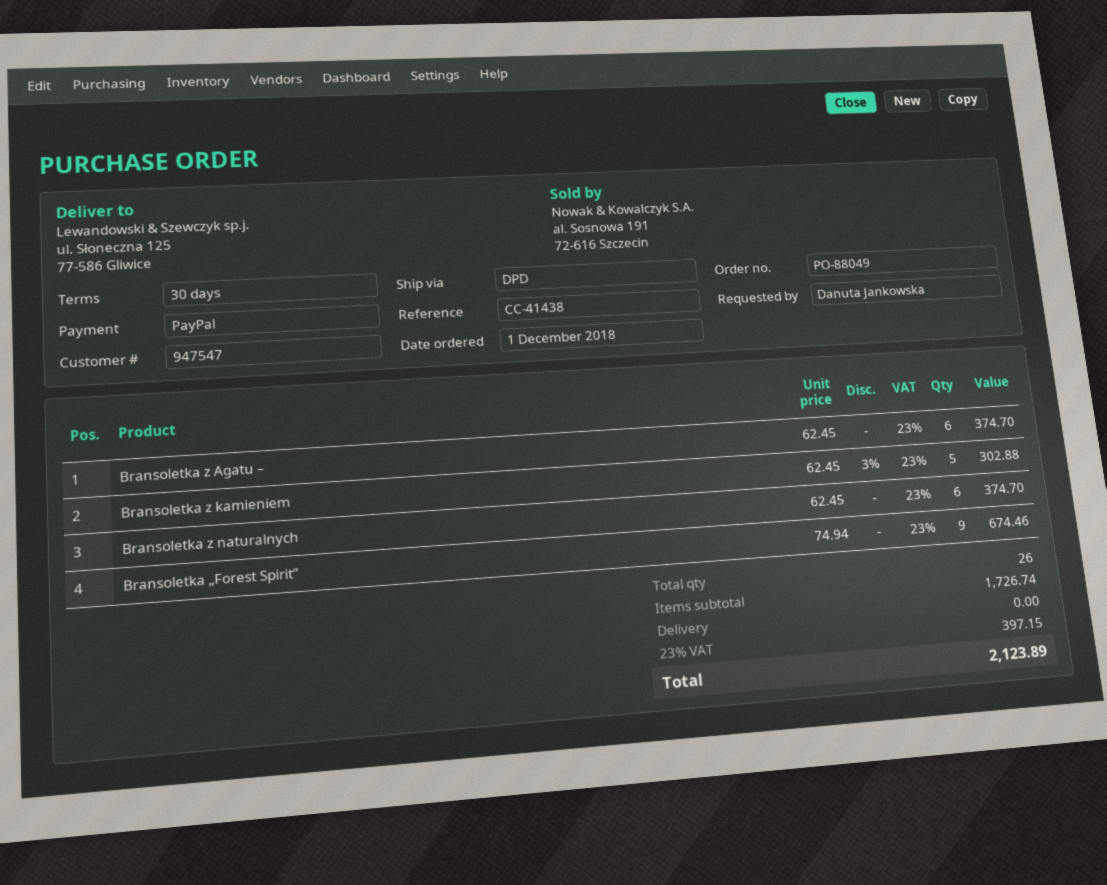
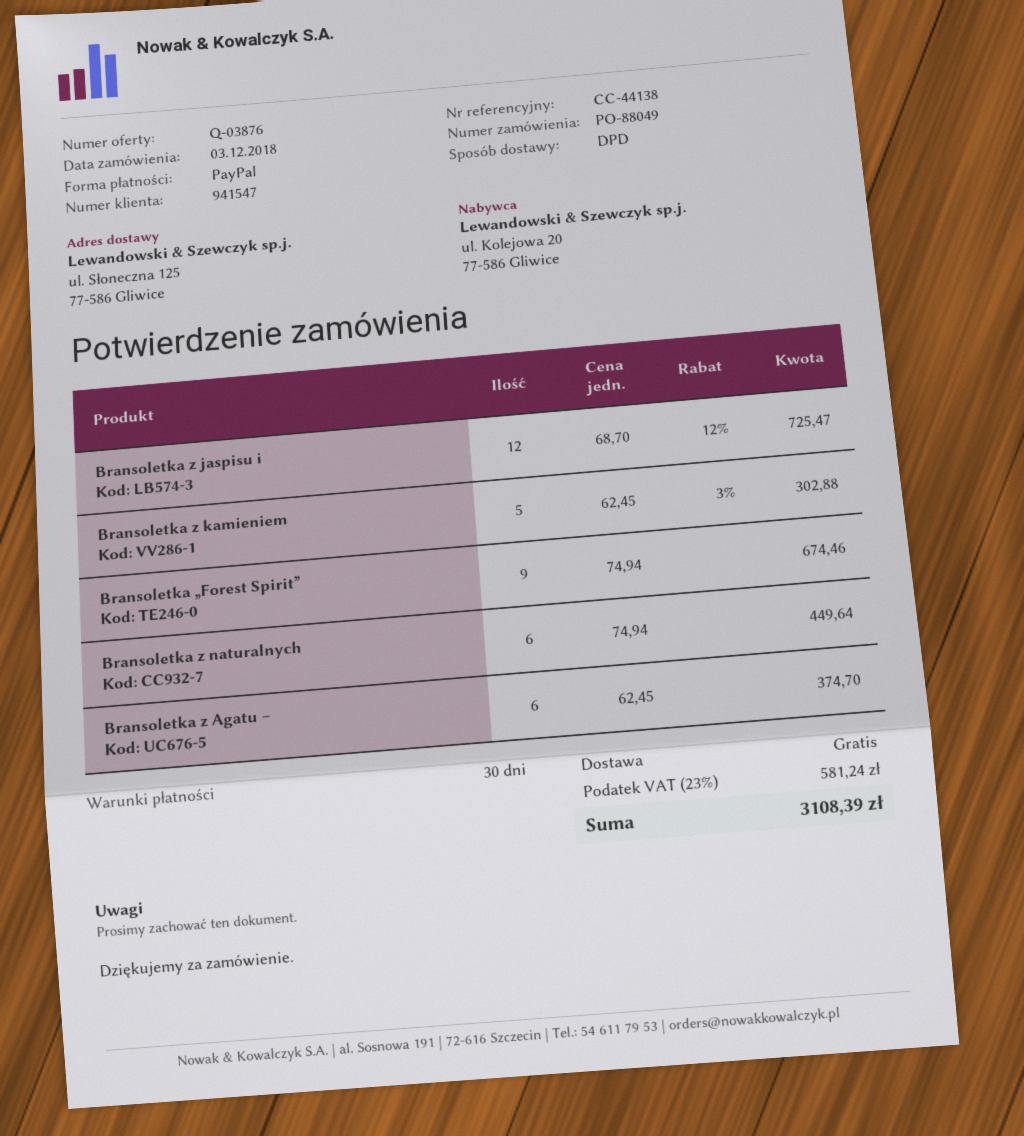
order date: 2018-12-01 -> 2018-12-03
customer number: 947547 -> 941547
reference: CC-41438 -> CC-44138
Bransoletka z naturalnych: 6 x 62.45 = 374.70 -> 6 x 74.94 = 449.64
Bransoletka z jaspisu i: none -> 12 x 68.70 - 12% = 725.47
tax: 23% = 397.15 -> 23% = 581.24
total: 2123.89 -> 3108.39

